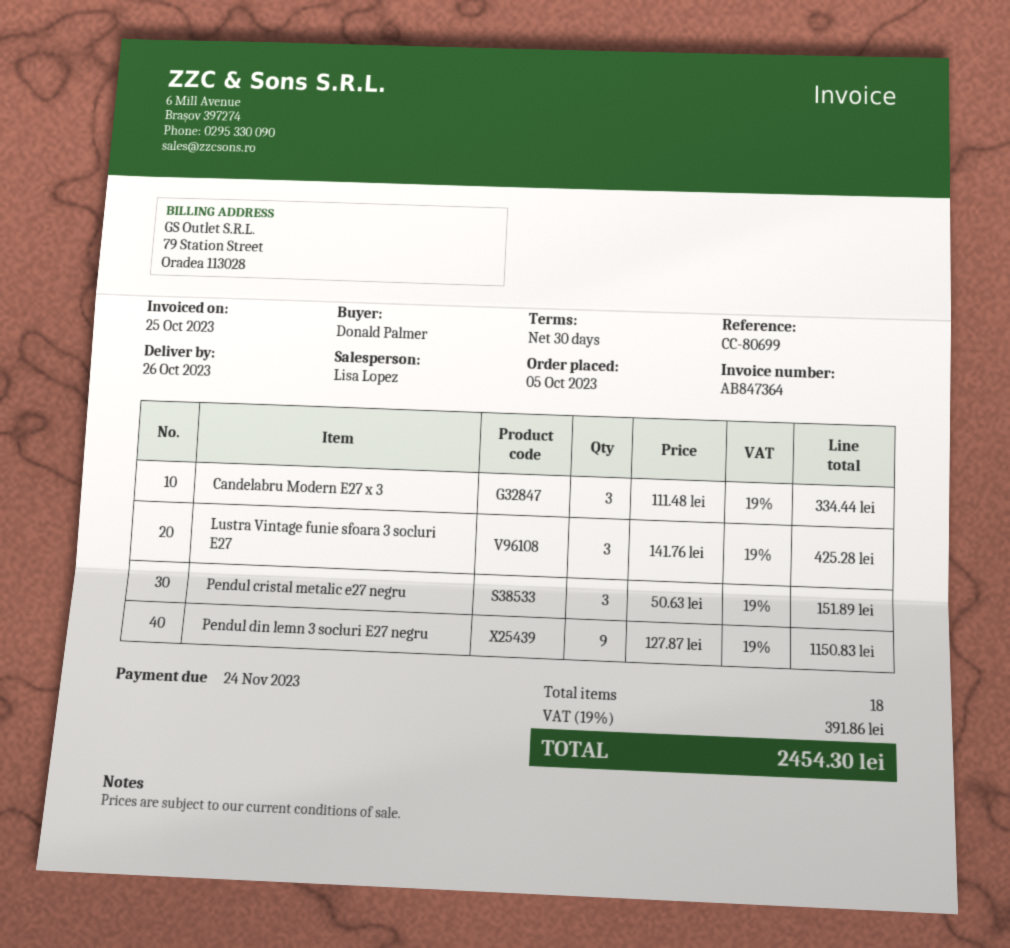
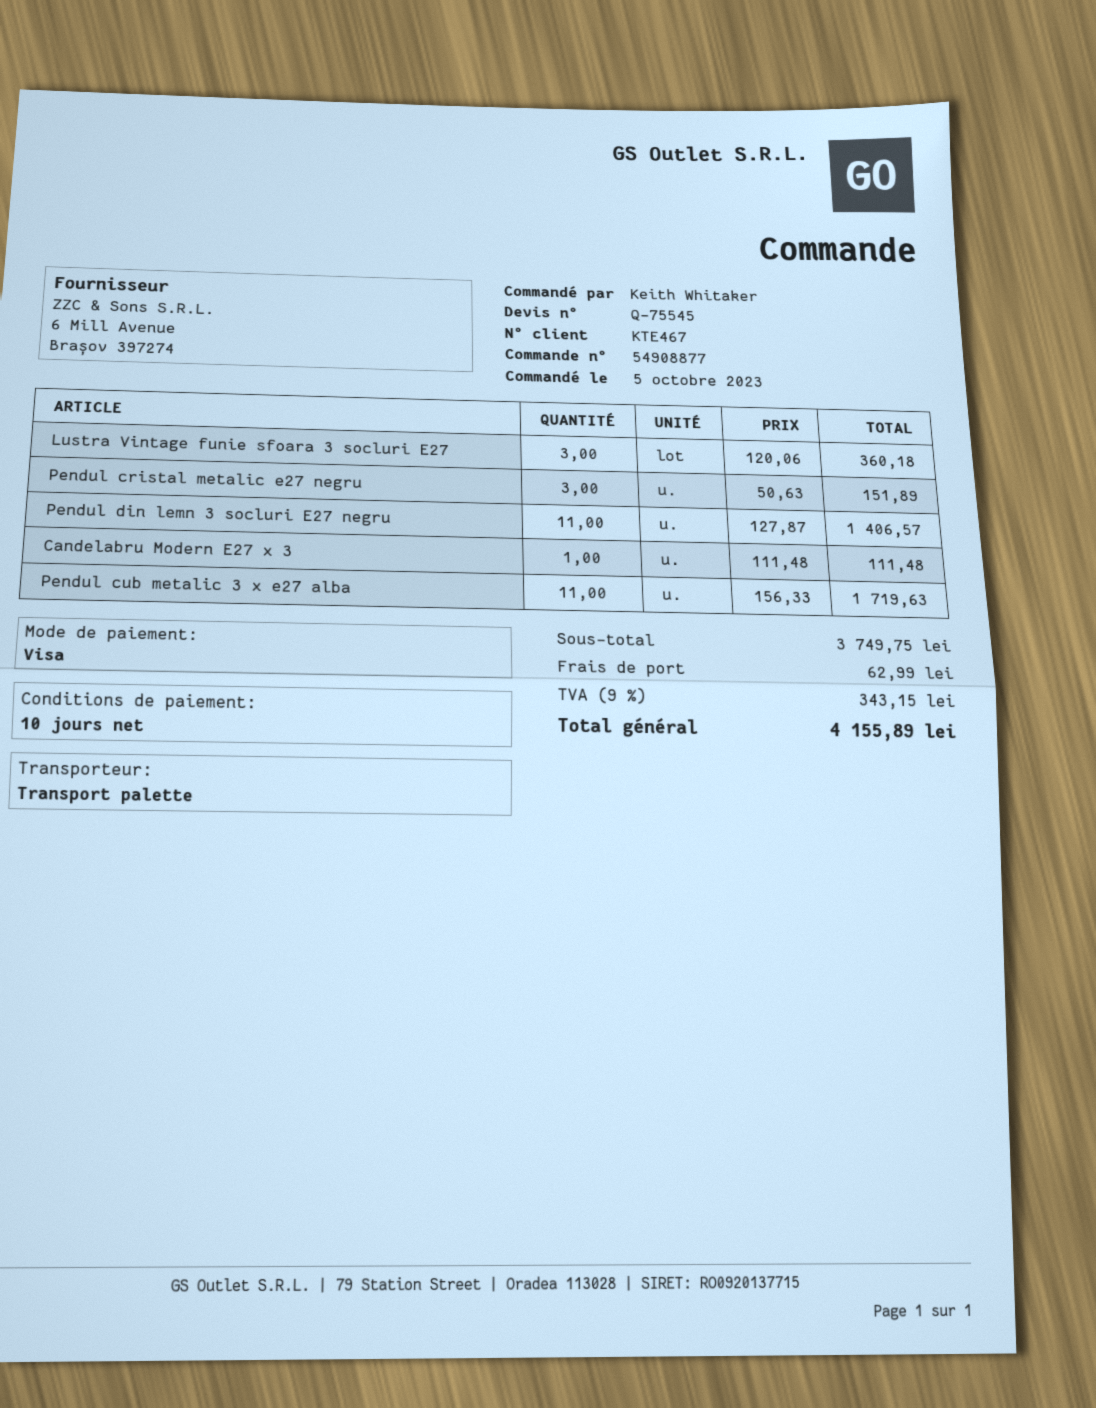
payment terms: 30 days -> 10 days
ordered by: Donald Palmer -> Keith Whitaker
Candelabru Modern E27 x 3: 3 x 111.48 = 334.44 -> 1 x 111.48 = 111.48
Lustra Vintage funie sfoara 3 socluri E27: 3 x 141.76 = 425.28 -> 3 x 120.06 = 360.18
Pendul din lemn 3 socluri E27 negru: 9 x 127.87 = 1150.83 -> 11 x 127.87 = 1406.57
Pendul cub metalic 3 x e27 alba: none -> 11 x 156.33 = 1719.63
shipping: none -> 62.99
tax: 19% = 391.86 -> 9% = 343.15
total: 2454.30 -> 4155.89

